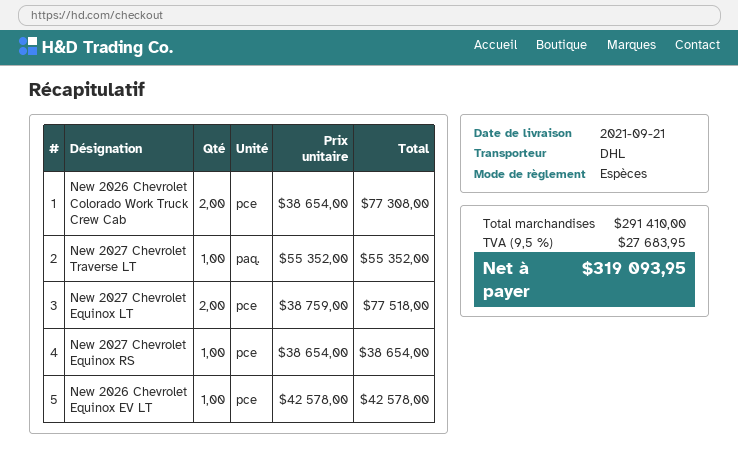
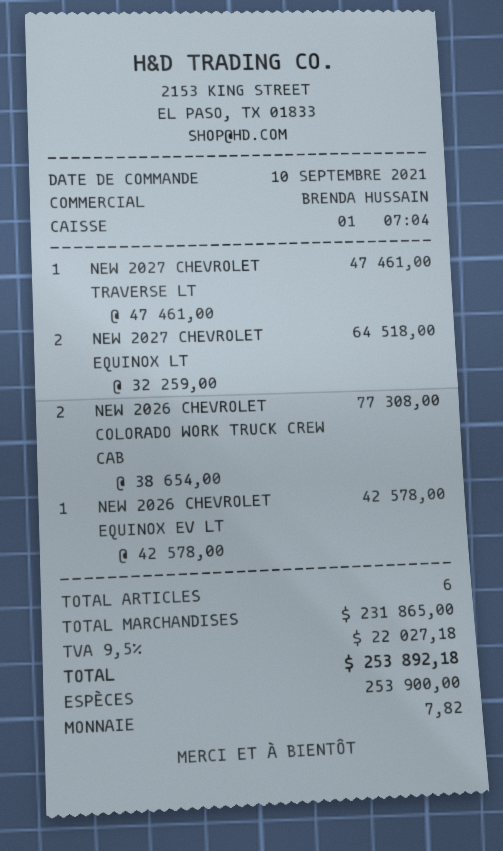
New 2027 Chevrolet Traverse LT: 1 x 55352.00 = 55352.00 -> 1 x 47461.00 = 47461.00
New 2027 Chevrolet Equinox LT: 2 x 38759.00 = 77518.00 -> 2 x 32259.00 = 64518.00
New 2027 Chevrolet Equinox RS: 1 x 38654.00 = 38654.00 -> none
subtotal: 291410.00 -> 231865.00
tax: 9.5% = 27683.95 -> 9.5% = 22027.18
total: 319093.95 -> 253892.18

